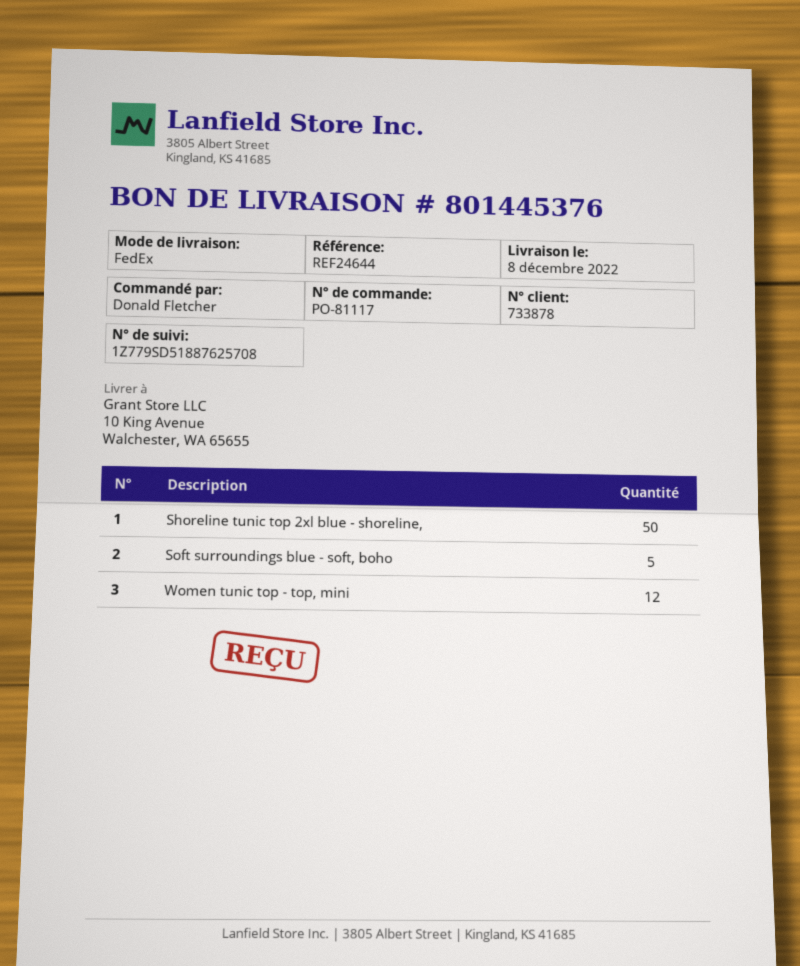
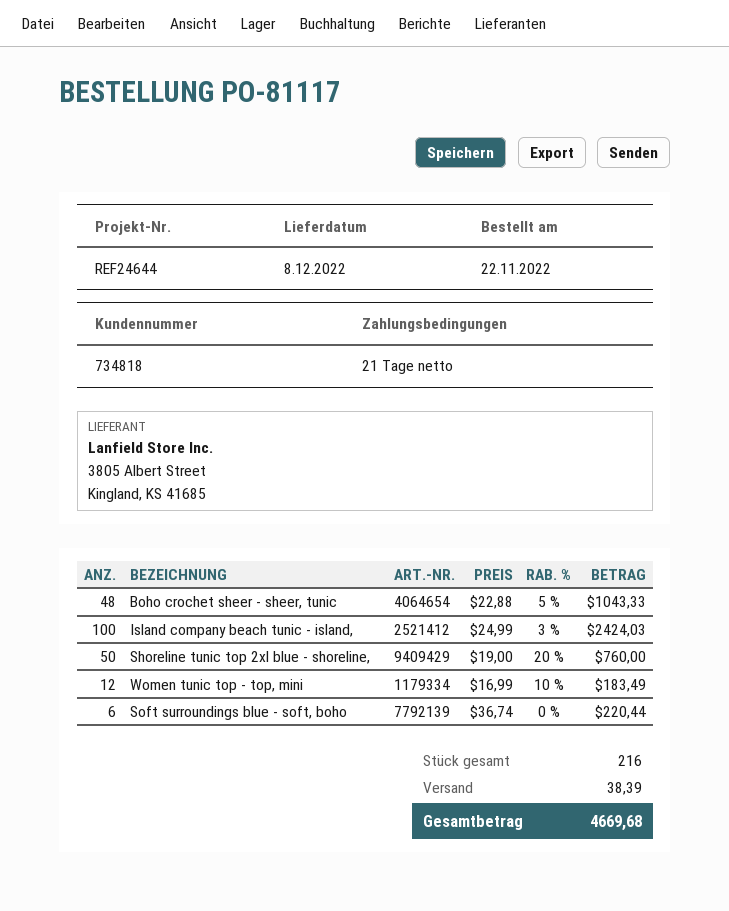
customer number: 733878 -> 734818
Soft surroundings blue - soft, boho: 5 -> 6
Boho crochet sheer - sheer, tunic: none -> 48
Island company beach tunic - island,: none -> 100

